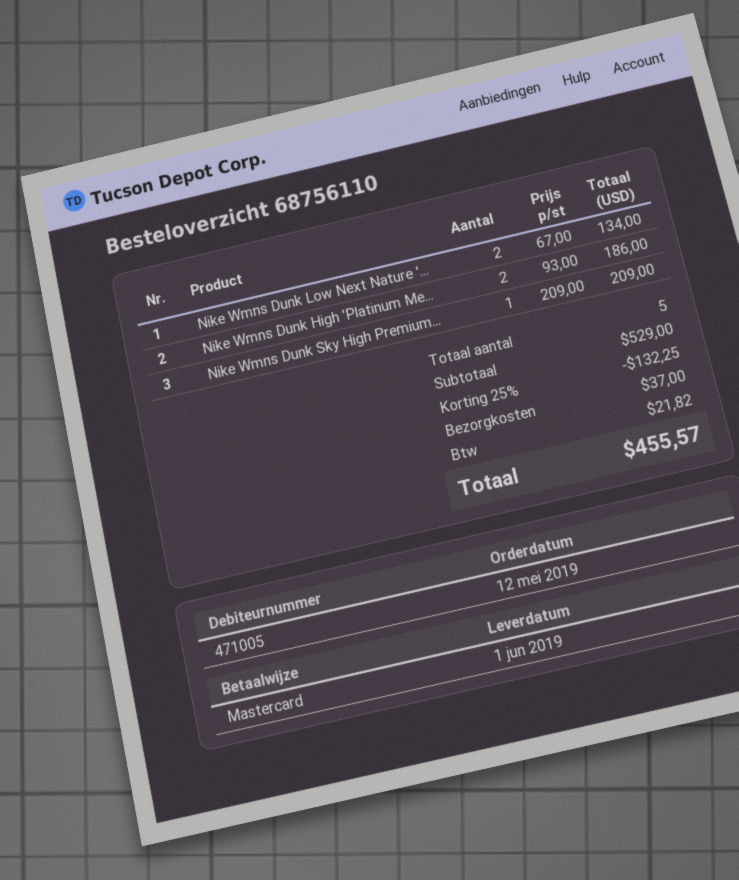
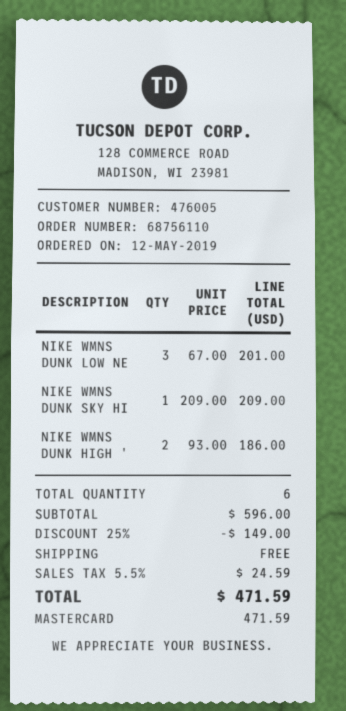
customer number: 471005 -> 476005
Nike Wmns Dunk Low Next Nature '...: 2 x 67.00 = 134.00 -> 3 x 67.00 = 201.00
total quantity: 5 -> 6
subtotal: 529.00 -> 596.00
discount: 25% = 132.25 -> 25% = 149.00
shipping: 37.00 -> 0.00
tax: 21.82 -> 24.59
total: 455.57 -> 471.59

